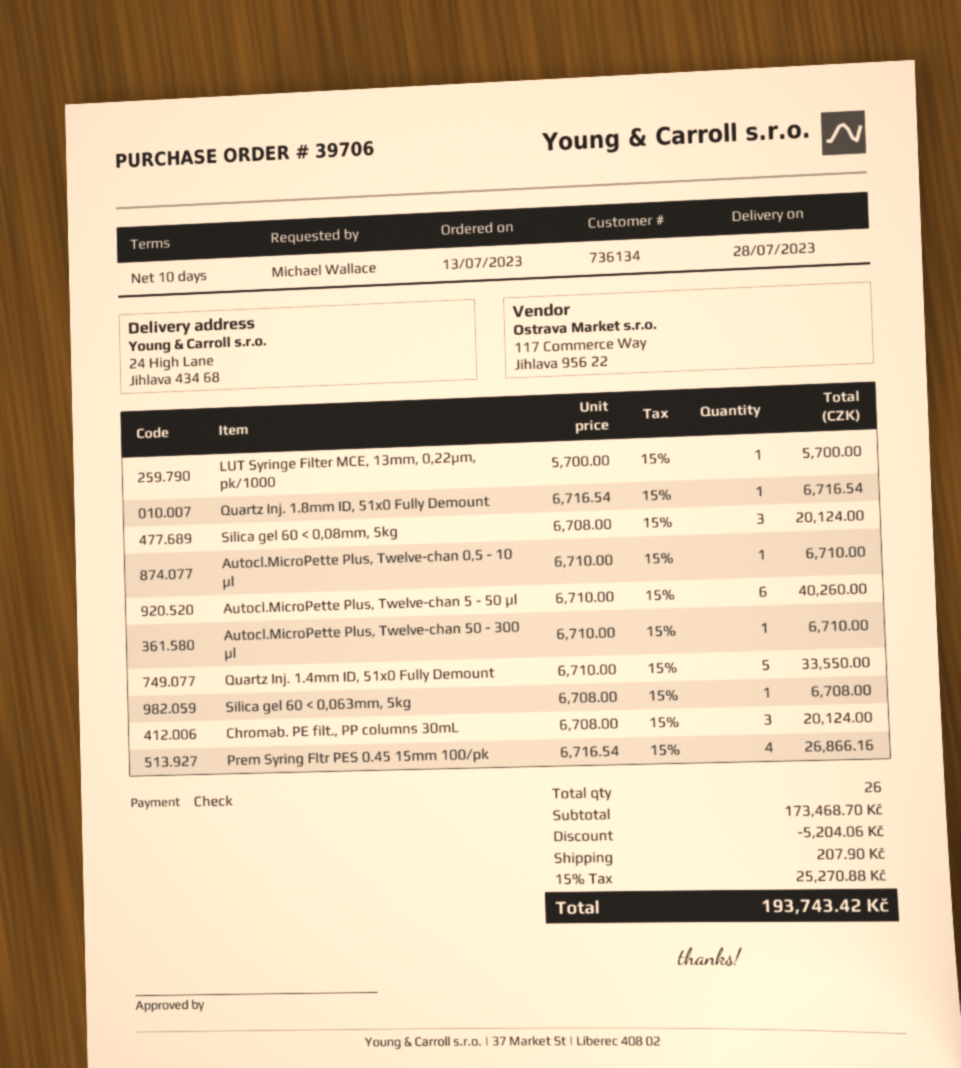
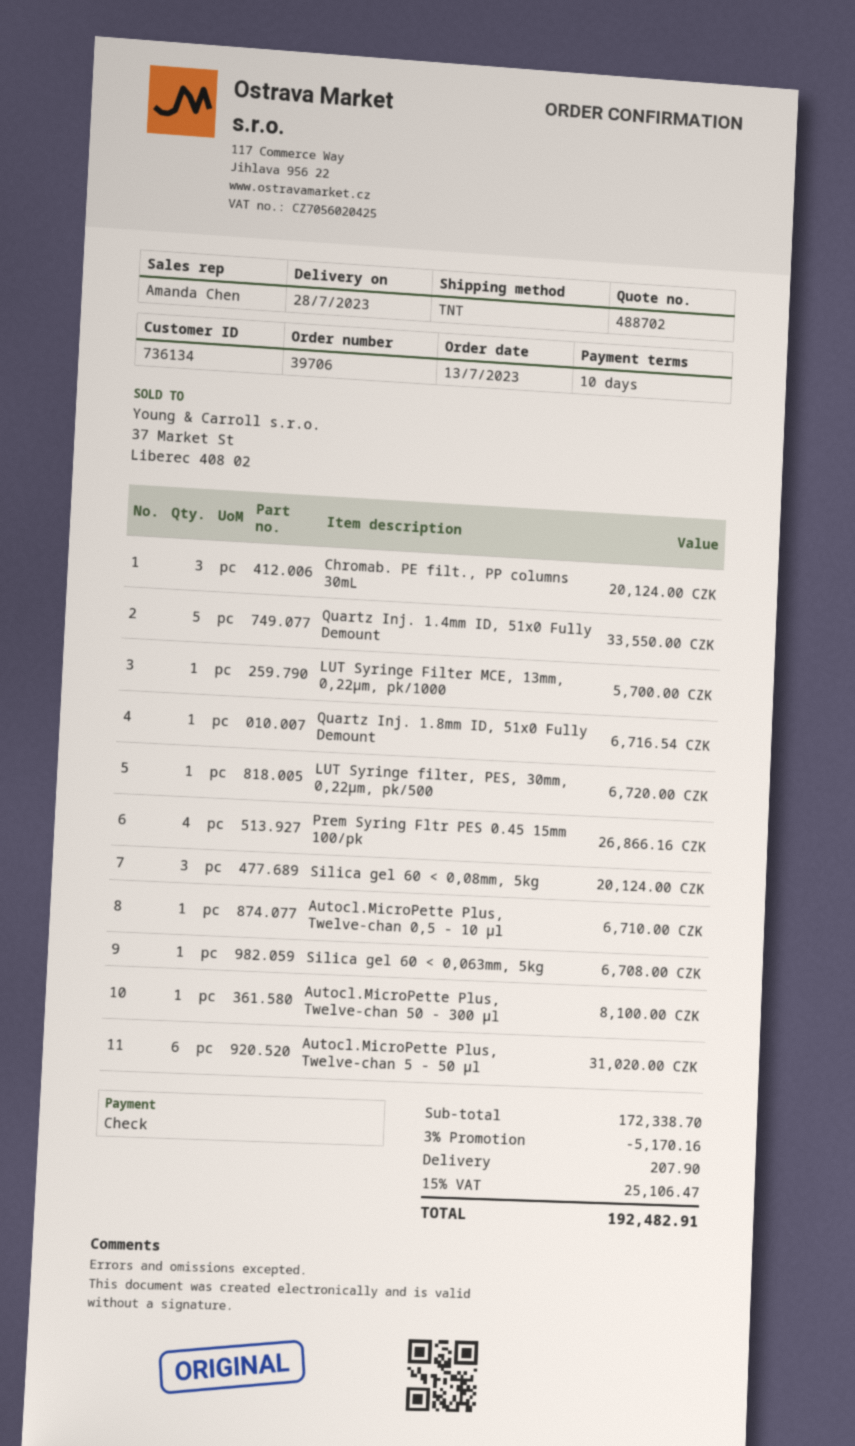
Autocl.MicroPette Plus, Twelve-chan 5 - 50 µl: 6 for 40260.00 -> 6 for 31020.00
Autocl.MicroPette Plus, Twelve-chan 50 - 300 µl: 1 for 6710.00 -> 1 for 8100.00
LUT Syringe filter, PES, 30mm, 0,22µm, pk/500: none -> 1 for 6720.00
subtotal: 173468.70 -> 172338.70
discount: 5204.06 -> 5170.16
tax: 15% = 25270.88 -> 15% = 25106.47
total: 193743.42 -> 192482.91

